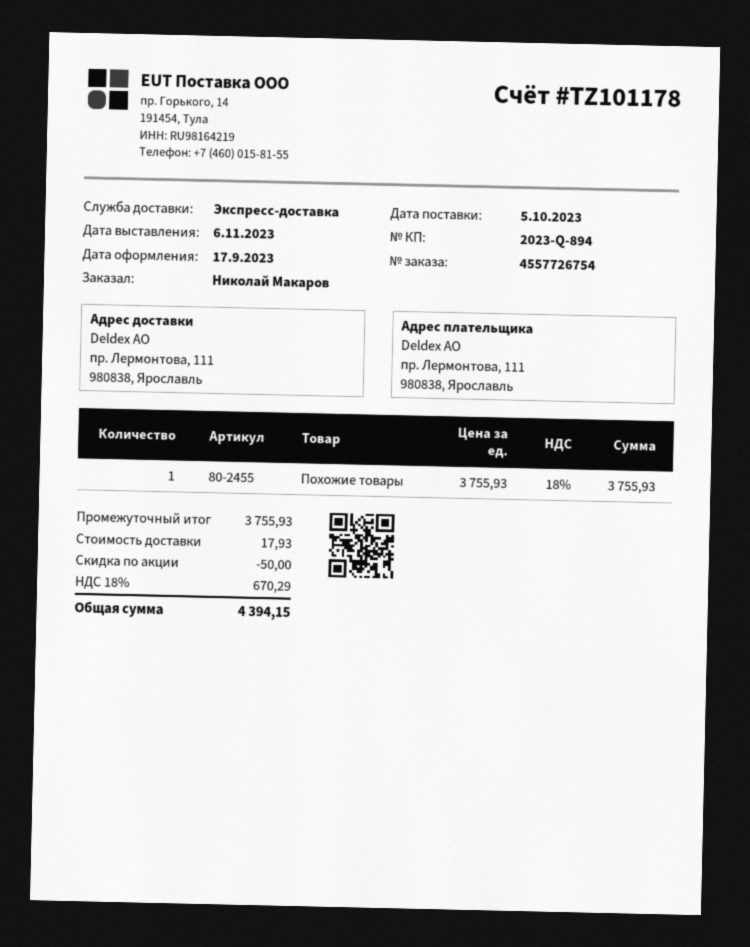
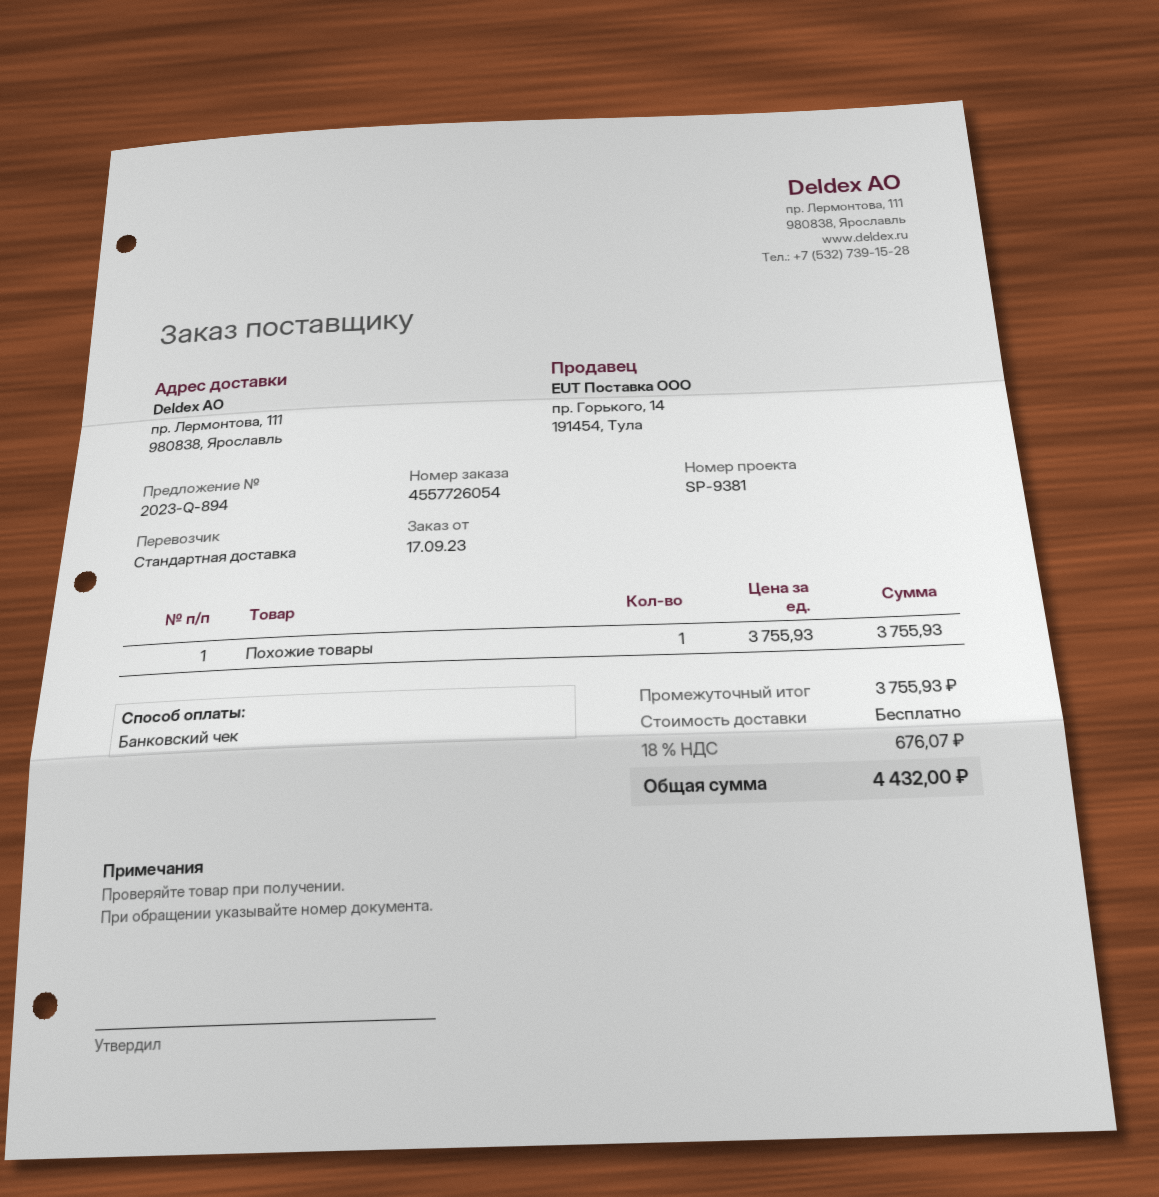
order number: 4557726754 -> 4557726054
shipping method: express -> standard
discount: 50.00 -> none
shipping: 17.93 -> 0.00
tax: 18% = 670.29 -> 18% = 676.07
total: 4394.15 -> 4432.00

